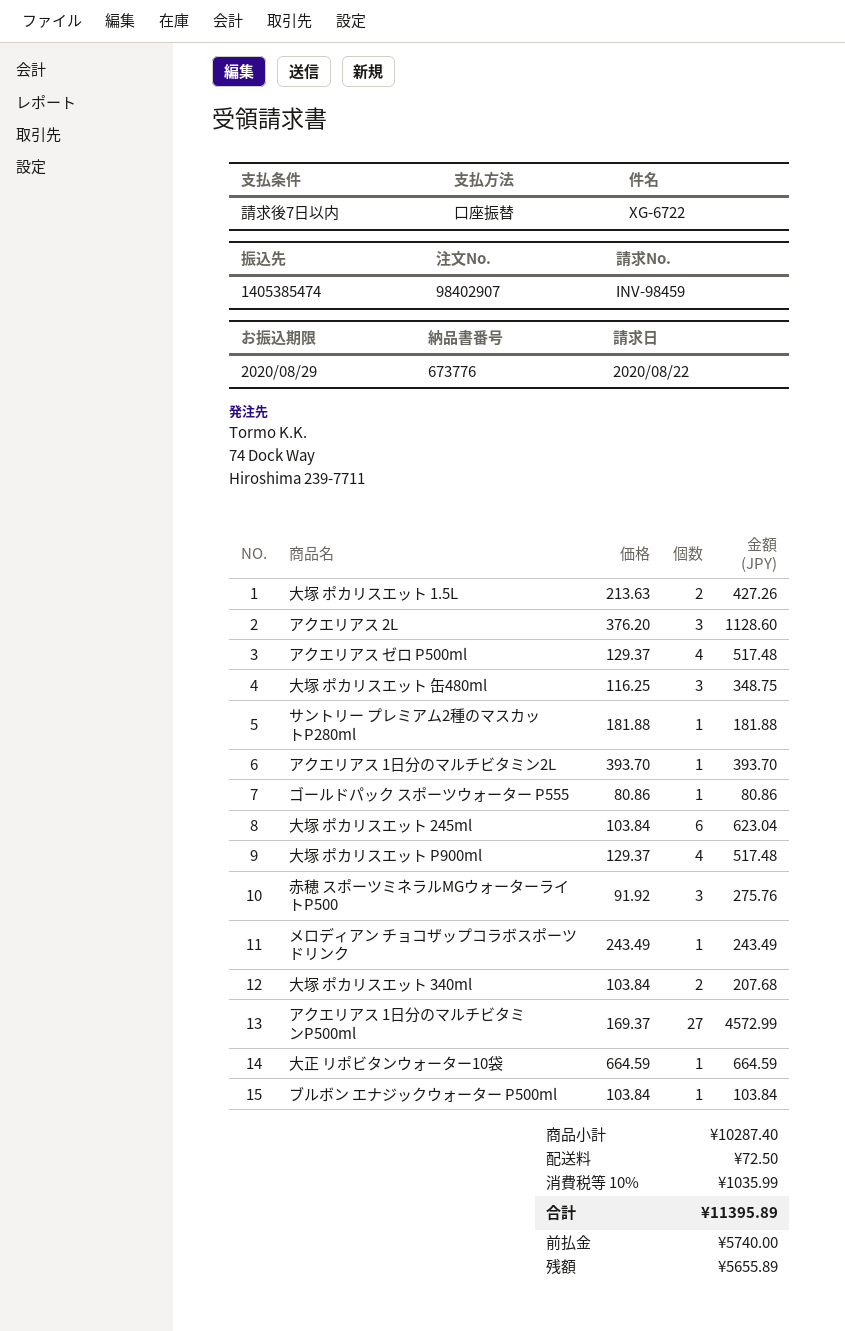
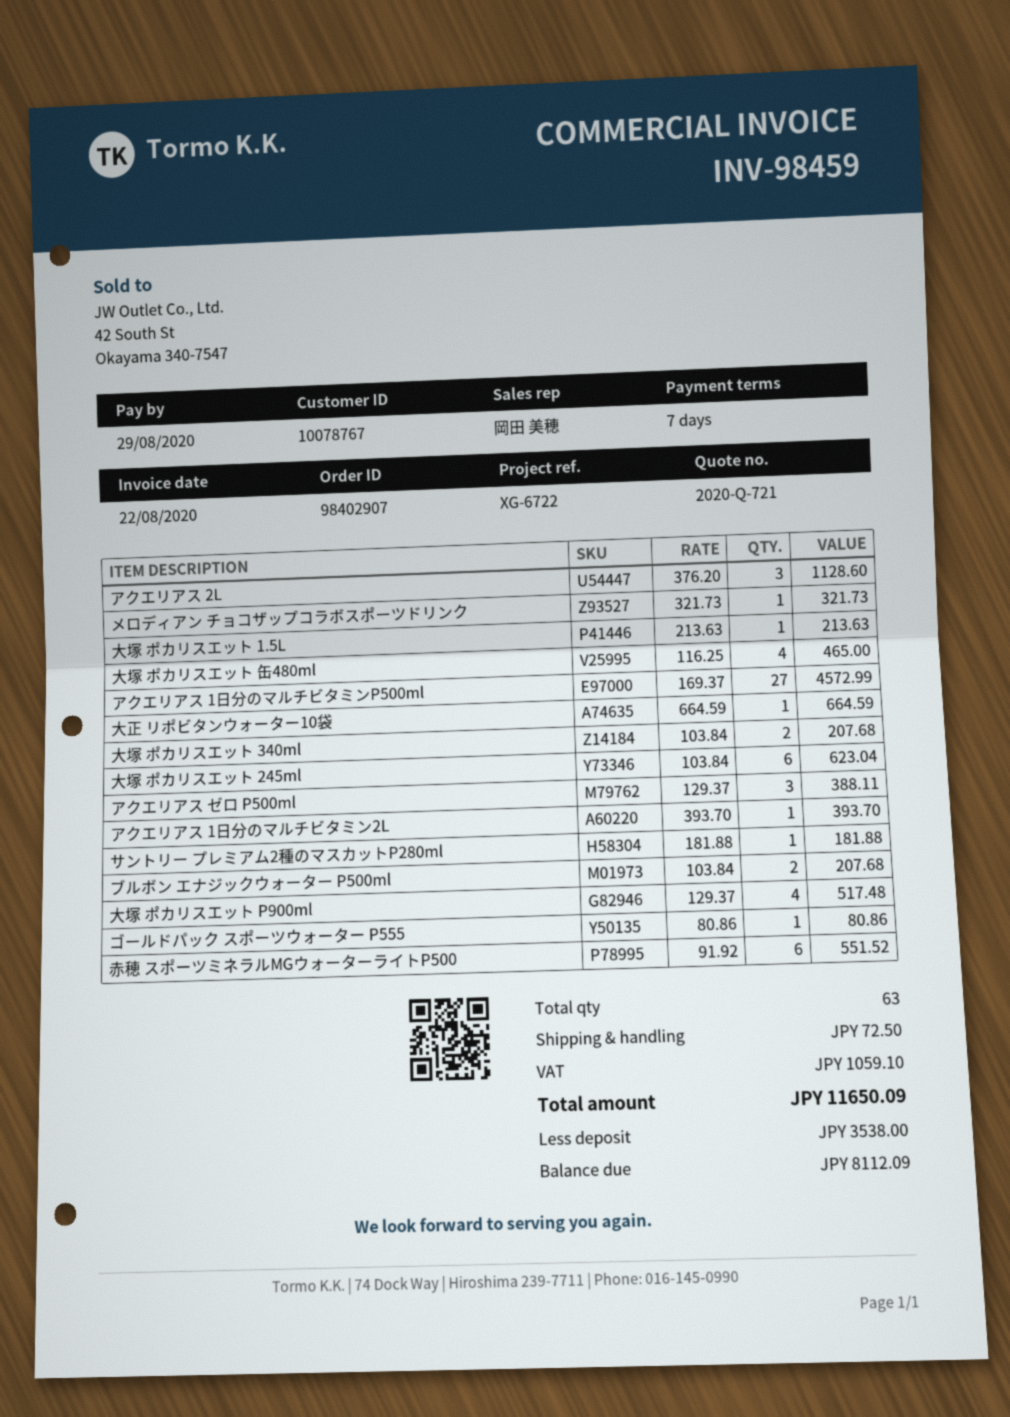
大塚 ポカリスエット 1.5L: 2 x 213.63 = 427.26 -> 1 x 213.63 = 213.63
アクエリアス ゼロ P500ml: 4 x 129.37 = 517.48 -> 3 x 129.37 = 388.11
大塚 ポカリスエット 缶480ml: 3 x 116.25 = 348.75 -> 4 x 116.25 = 465.00
赤穂 スポーツミネラルMGウォーターライトP500: 3 x 91.92 = 275.76 -> 6 x 91.92 = 551.52
メロディアン チョコザップコラボスポーツドリンク: 1 x 243.49 = 243.49 -> 1 x 321.73 = 321.73
ブルボン エナジックウォーター P500ml: 1 x 103.84 = 103.84 -> 2 x 103.84 = 207.68
tax: 1035.99 -> 1059.10
total: 11395.89 -> 11650.09
deposit: 5740.00 -> 3538.00
balance: 5655.89 -> 8112.09

